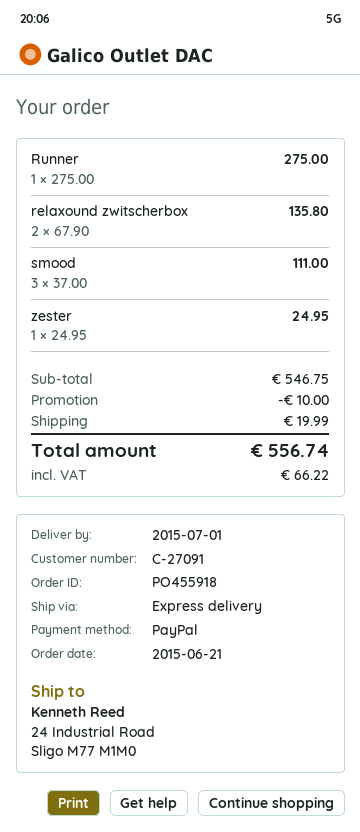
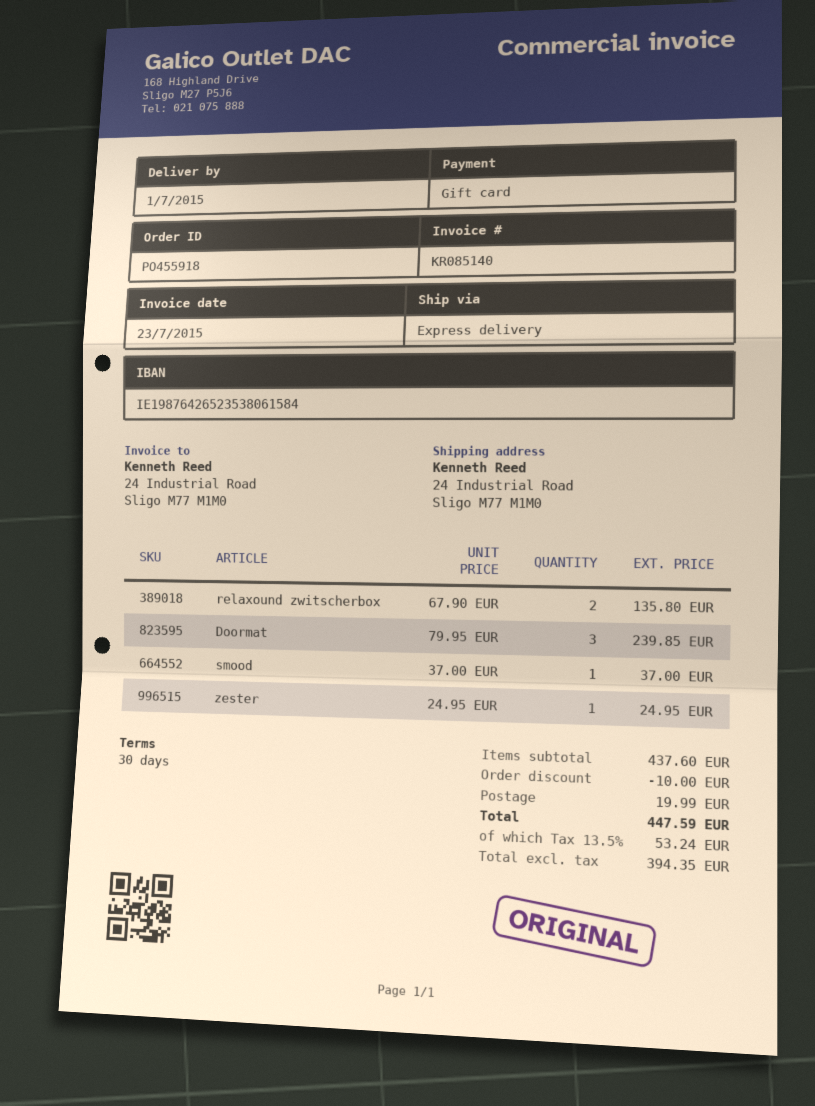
payment method: PayPal -> gift card
Runner: 1 x 275.00 = 275.00 -> none
smood: 3 x 37.00 = 111.00 -> 1 x 37.00 = 37.00
Doormat: none -> 3 x 79.95 = 239.85
subtotal: 546.75 -> 437.60
tax: 66.22 -> 53.24
total: 556.74 -> 447.59

